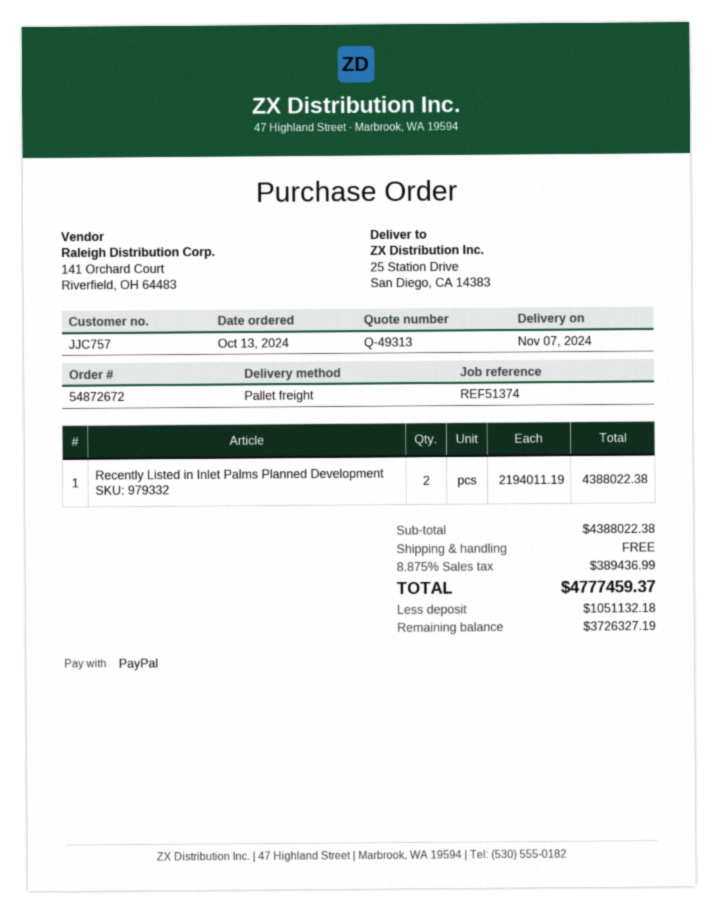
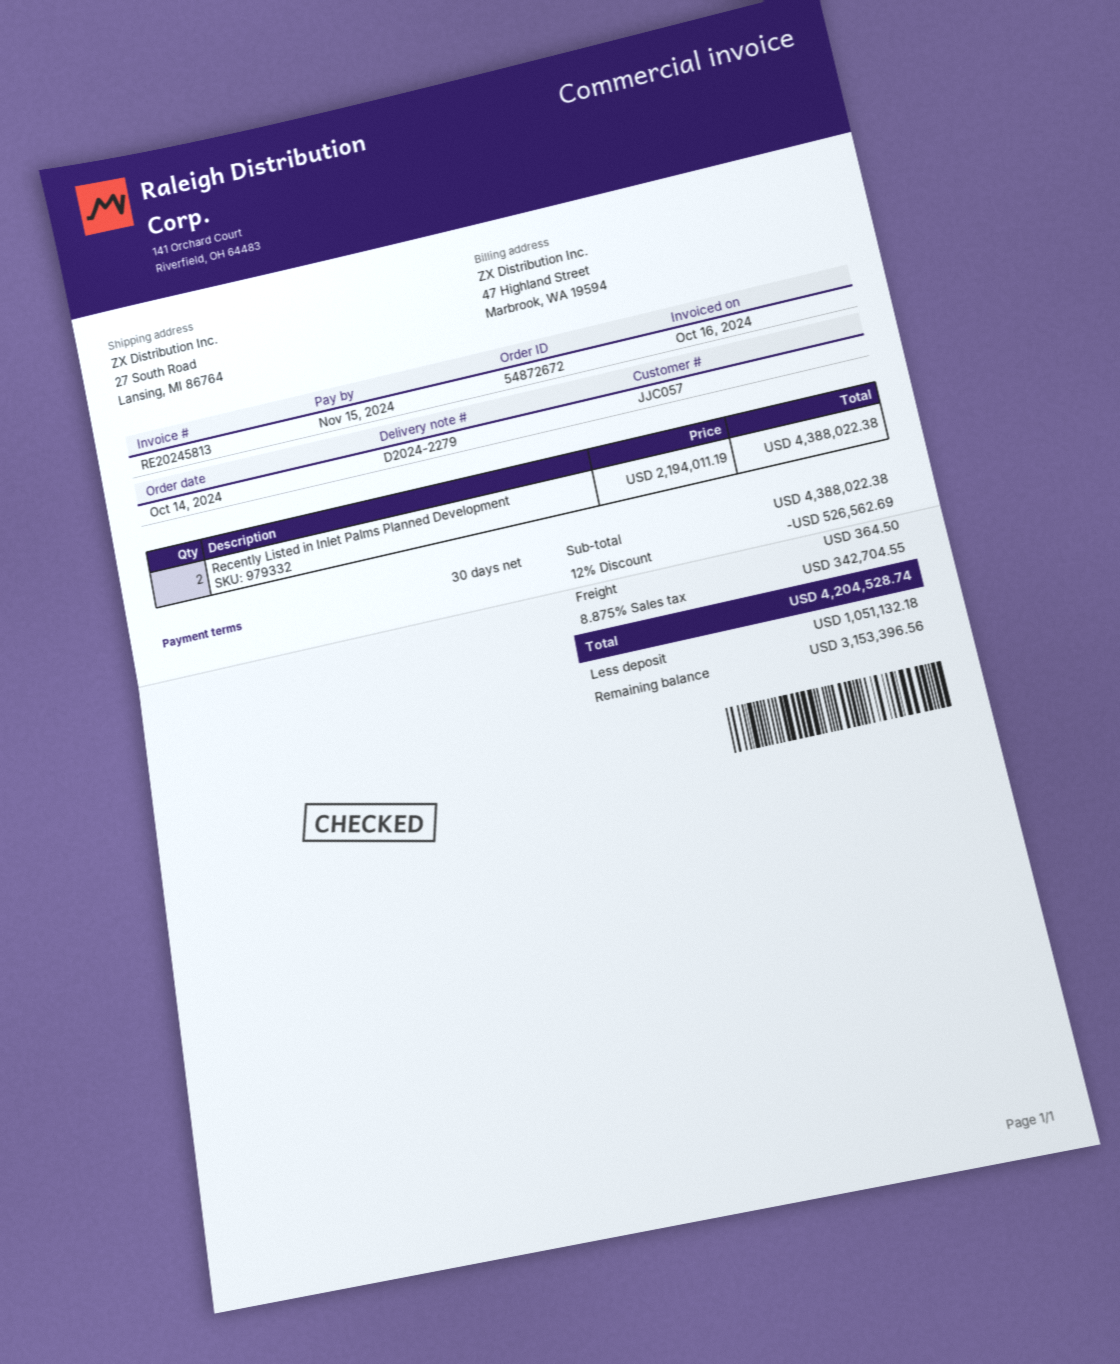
order date: 2024-10-13 -> 2024-10-14
customer number: JJC757 -> JJC057
ship to: 25 Station Drive, San Diego, CA 14383 -> 27 South Road, Lansing, MI 86764
discount: none -> 12% = 526562.69
shipping: 0.00 -> 364.50
tax: 8.875% = 389436.99 -> 8.875% = 342704.55
total: 4777459.37 -> 4204528.74
balance: 3726327.19 -> 3153396.56

